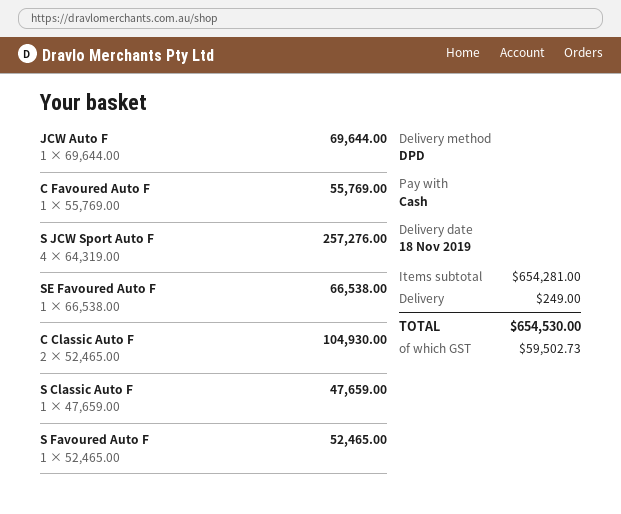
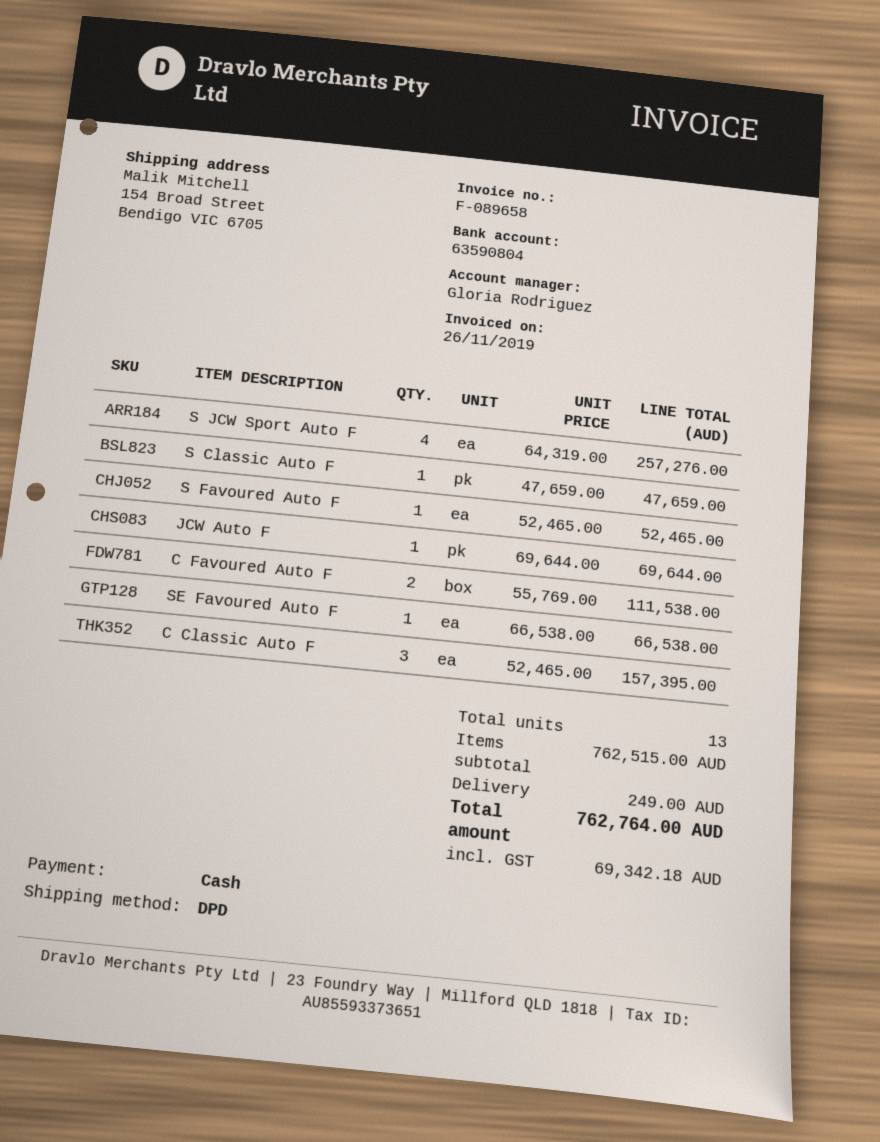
C Favoured Auto F: 1 x 55769.00 = 55769.00 -> 2 x 55769.00 = 111538.00
C Classic Auto F: 2 x 52465.00 = 104930.00 -> 3 x 52465.00 = 157395.00
subtotal: 654281.00 -> 762515.00
tax: 59502.73 -> 69342.18
total: 654530.00 -> 762764.00

